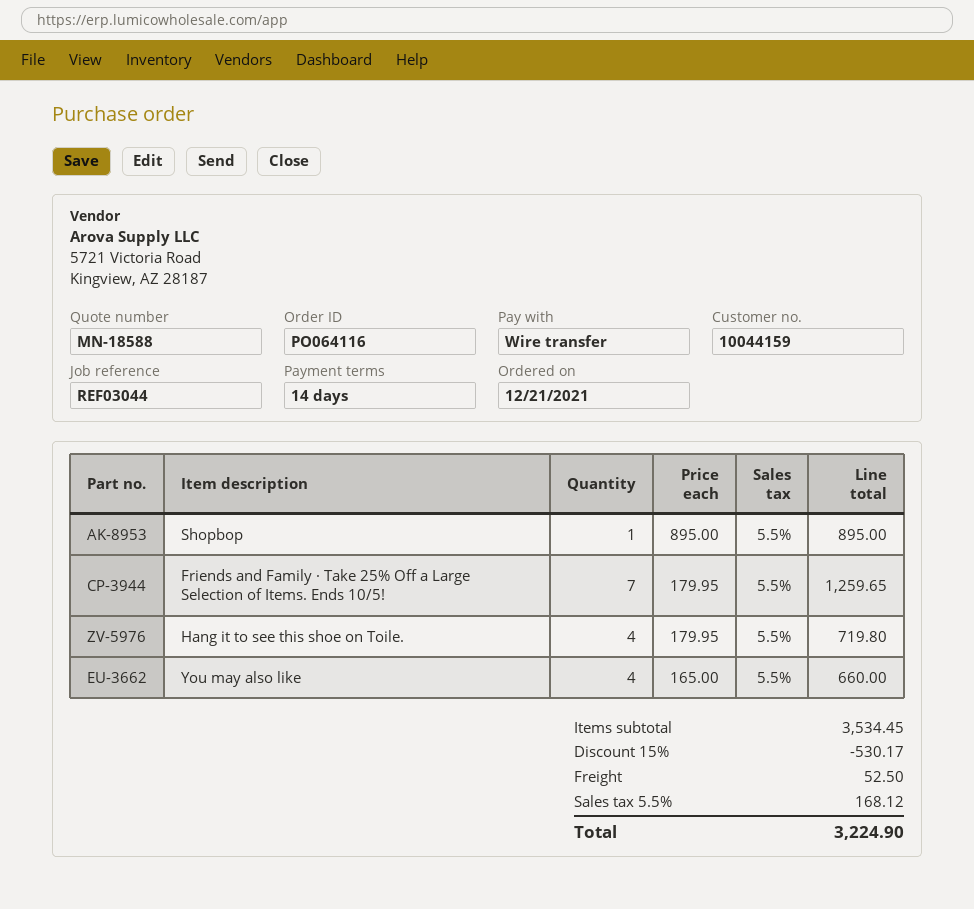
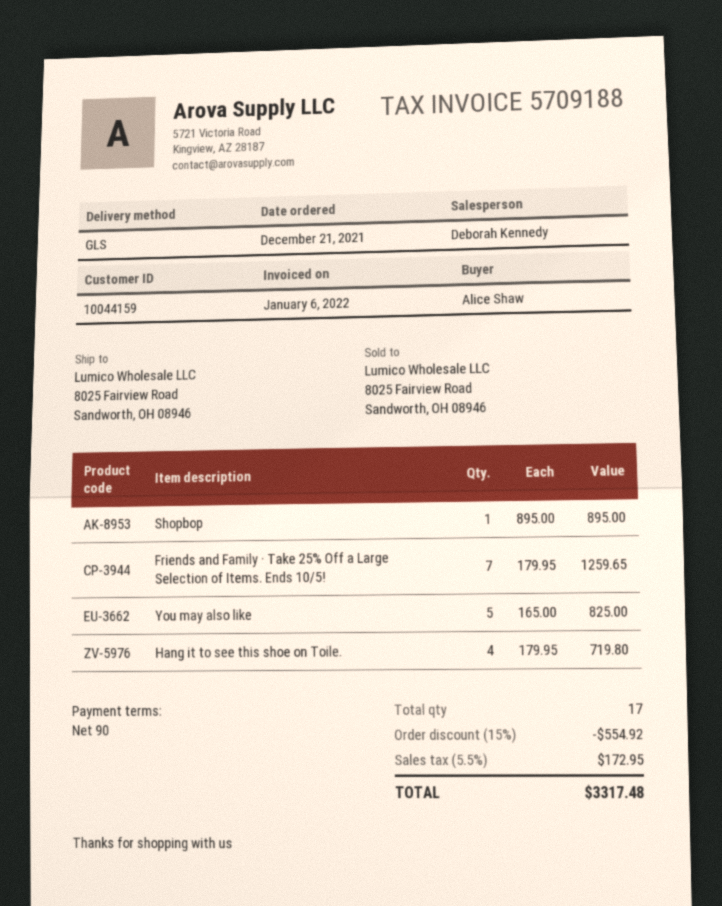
payment terms: 14 days -> 90 days
You may also like: 4 x 165.00 = 660.00 -> 5 x 165.00 = 825.00
discount: 15% = 530.17 -> 15% = 554.92
shipping: 52.50 -> none
tax: 5.5% = 168.12 -> 5.5% = 172.95
total: 3224.90 -> 3317.48

